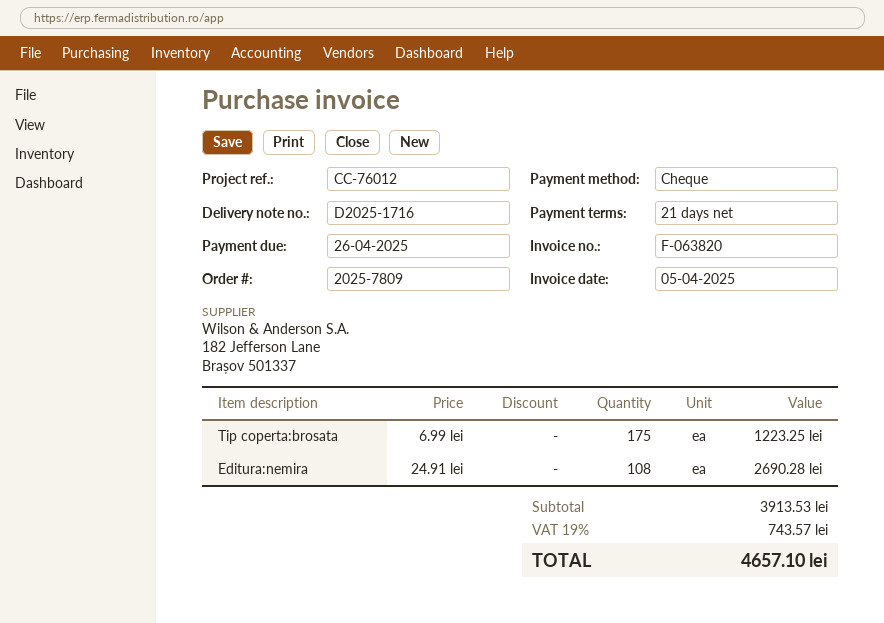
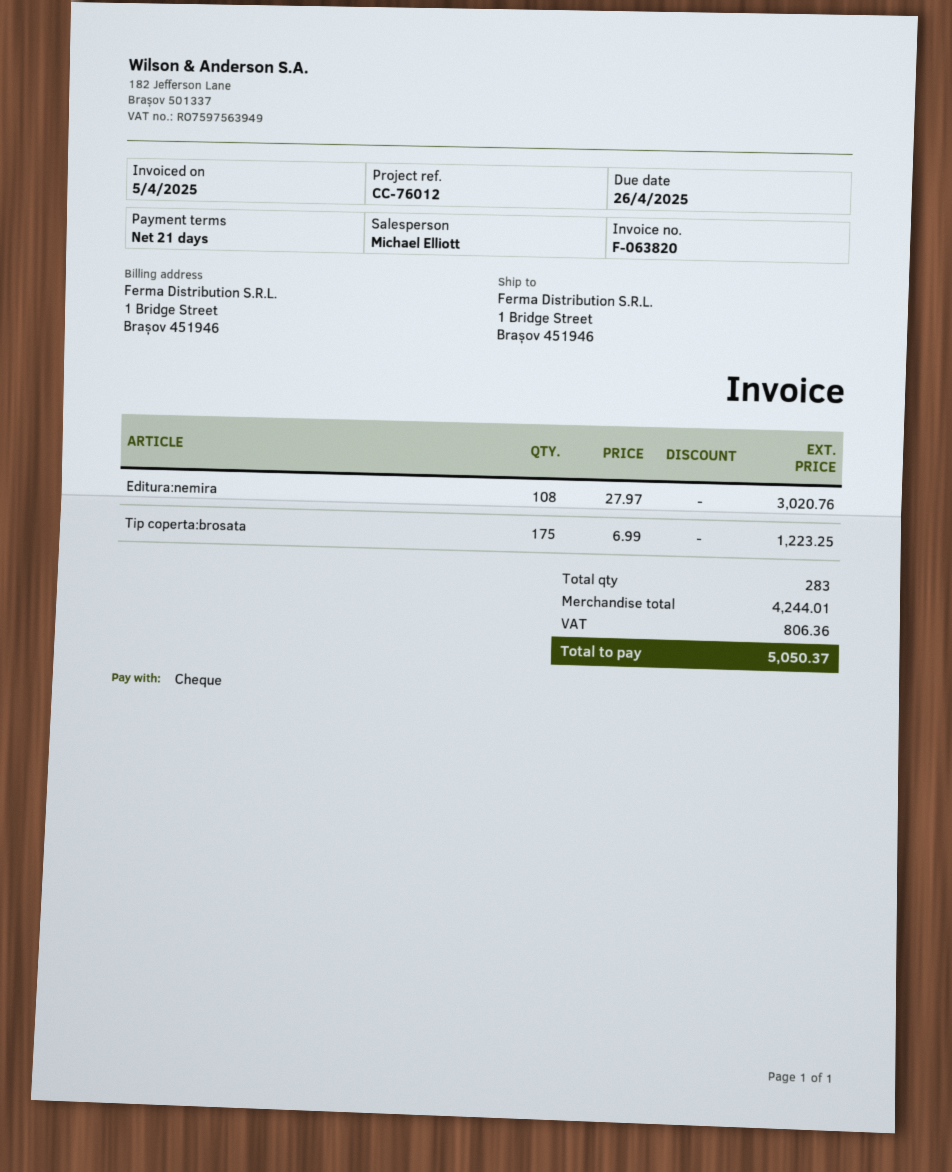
Editura:nemira: 108 x 24.91 = 2690.28 -> 108 x 27.97 = 3020.76
subtotal: 3913.53 -> 4244.01
tax: 743.57 -> 806.36
total: 4657.10 -> 5050.37

